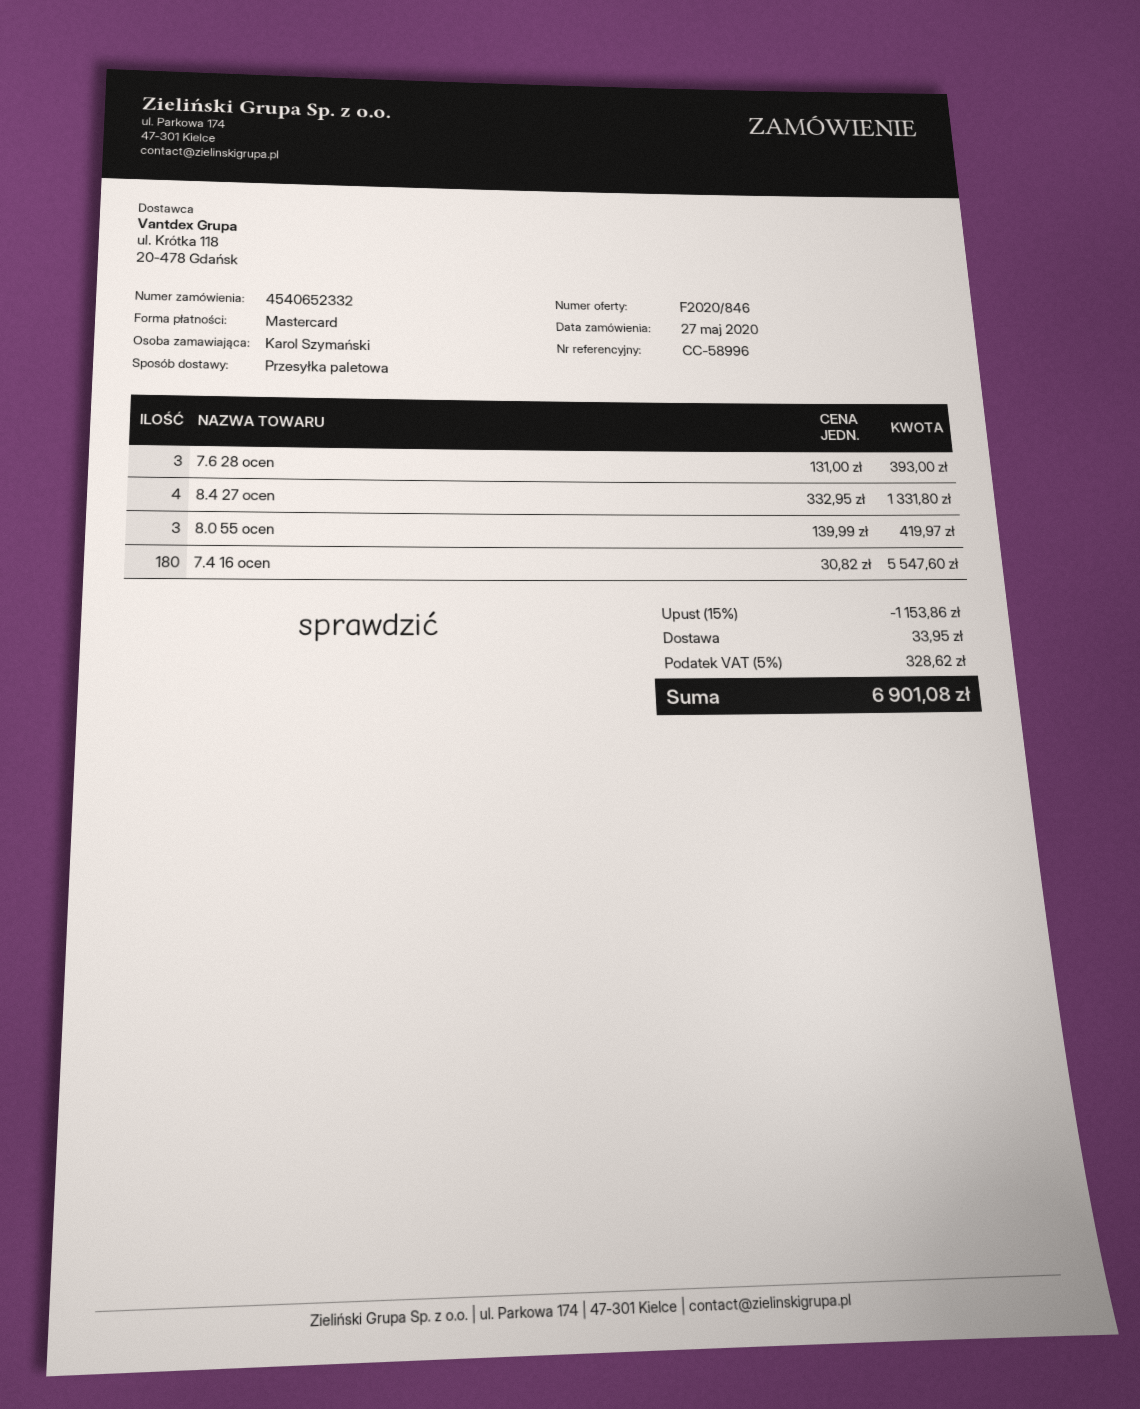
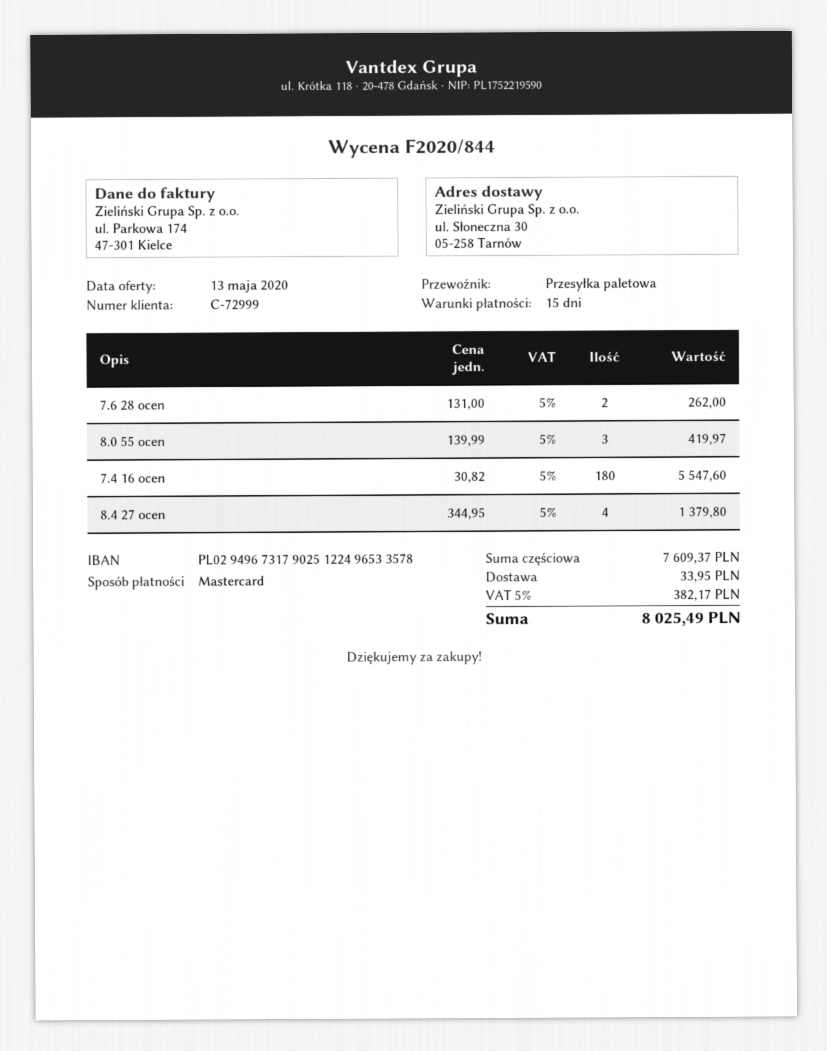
quote number: F2020/846 -> F2020/844
7.6 28 ocen: 3 x 131.00 = 393.00 -> 2 x 131.00 = 262.00
8.4 27 ocen: 4 x 332.95 = 1331.80 -> 4 x 344.95 = 1379.80
discount: 15% = 1153.86 -> none
tax: 5% = 328.62 -> 5% = 382.17
total: 6901.08 -> 8025.49

